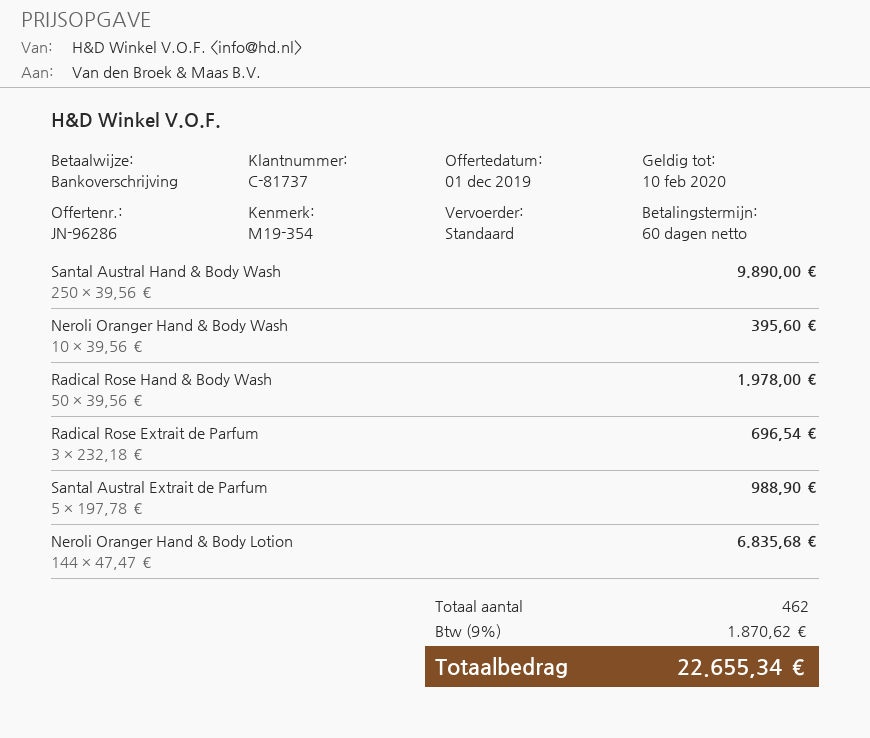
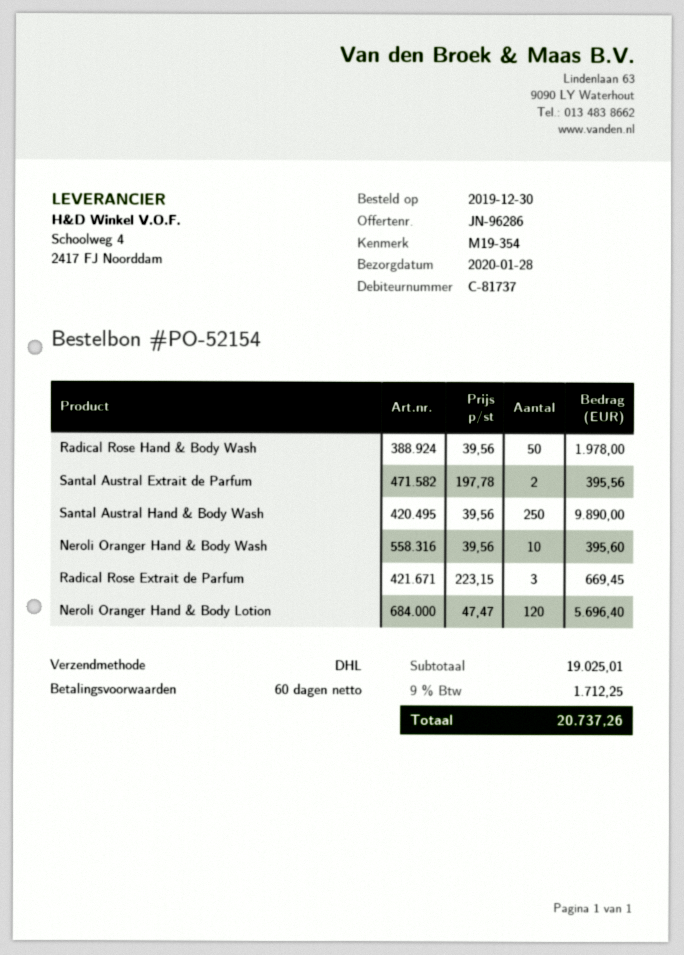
shipping method: standard -> DHL
Radical Rose Extrait de Parfum: 3 x 232.18 = 696.54 -> 3 x 223.15 = 669.45
Santal Austral Extrait de Parfum: 5 x 197.78 = 988.90 -> 2 x 197.78 = 395.56
Neroli Oranger Hand & Body Lotion: 144 x 47.47 = 6835.68 -> 120 x 47.47 = 5696.40
tax: 9% = 1870.62 -> 9% = 1712.25
total: 22655.34 -> 20737.26

